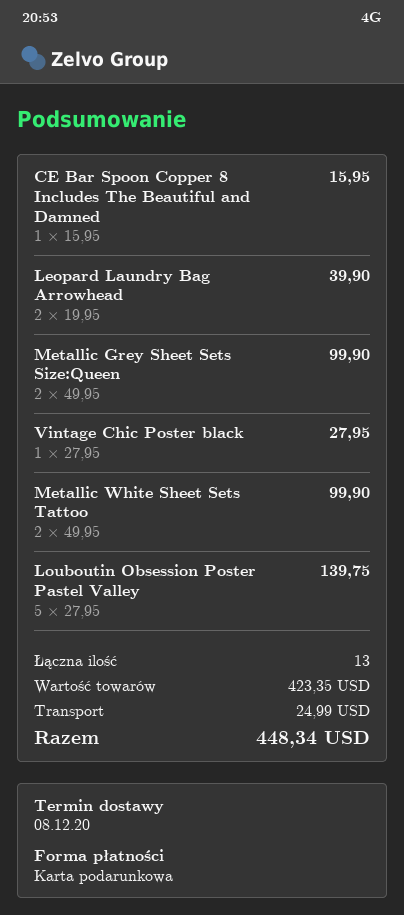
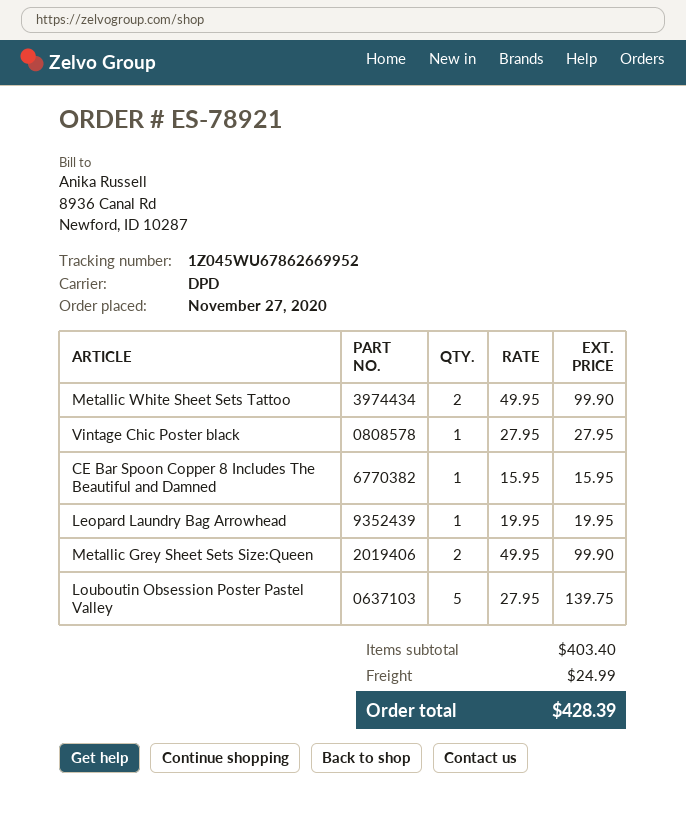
Leopard Laundry Bag Arrowhead: 2 x 19.95 = 39.90 -> 1 x 19.95 = 19.95
subtotal: 423.35 -> 403.40
total: 448.34 -> 428.39

